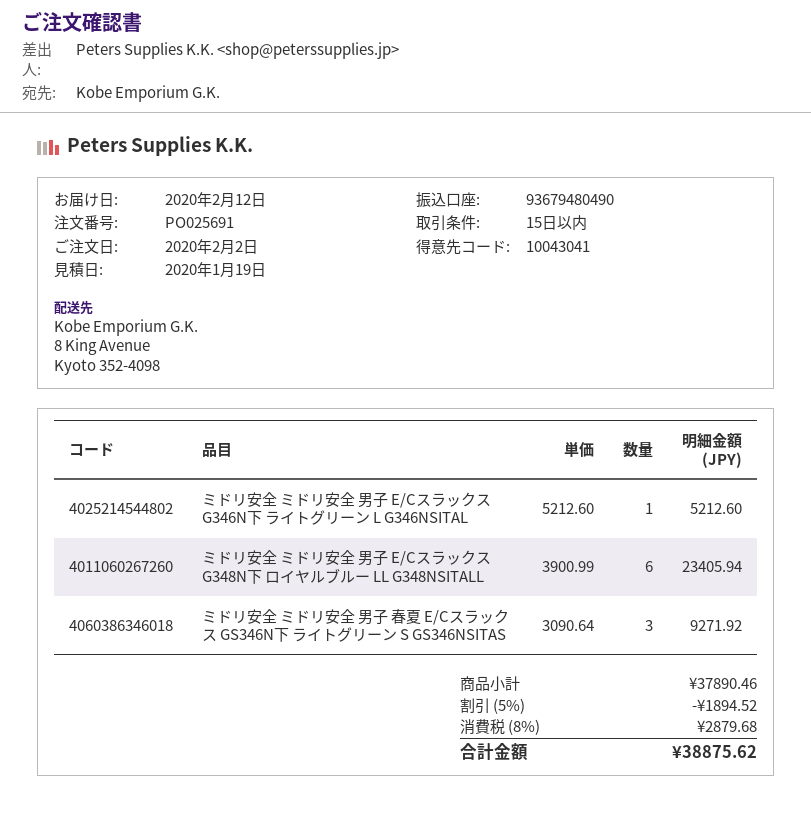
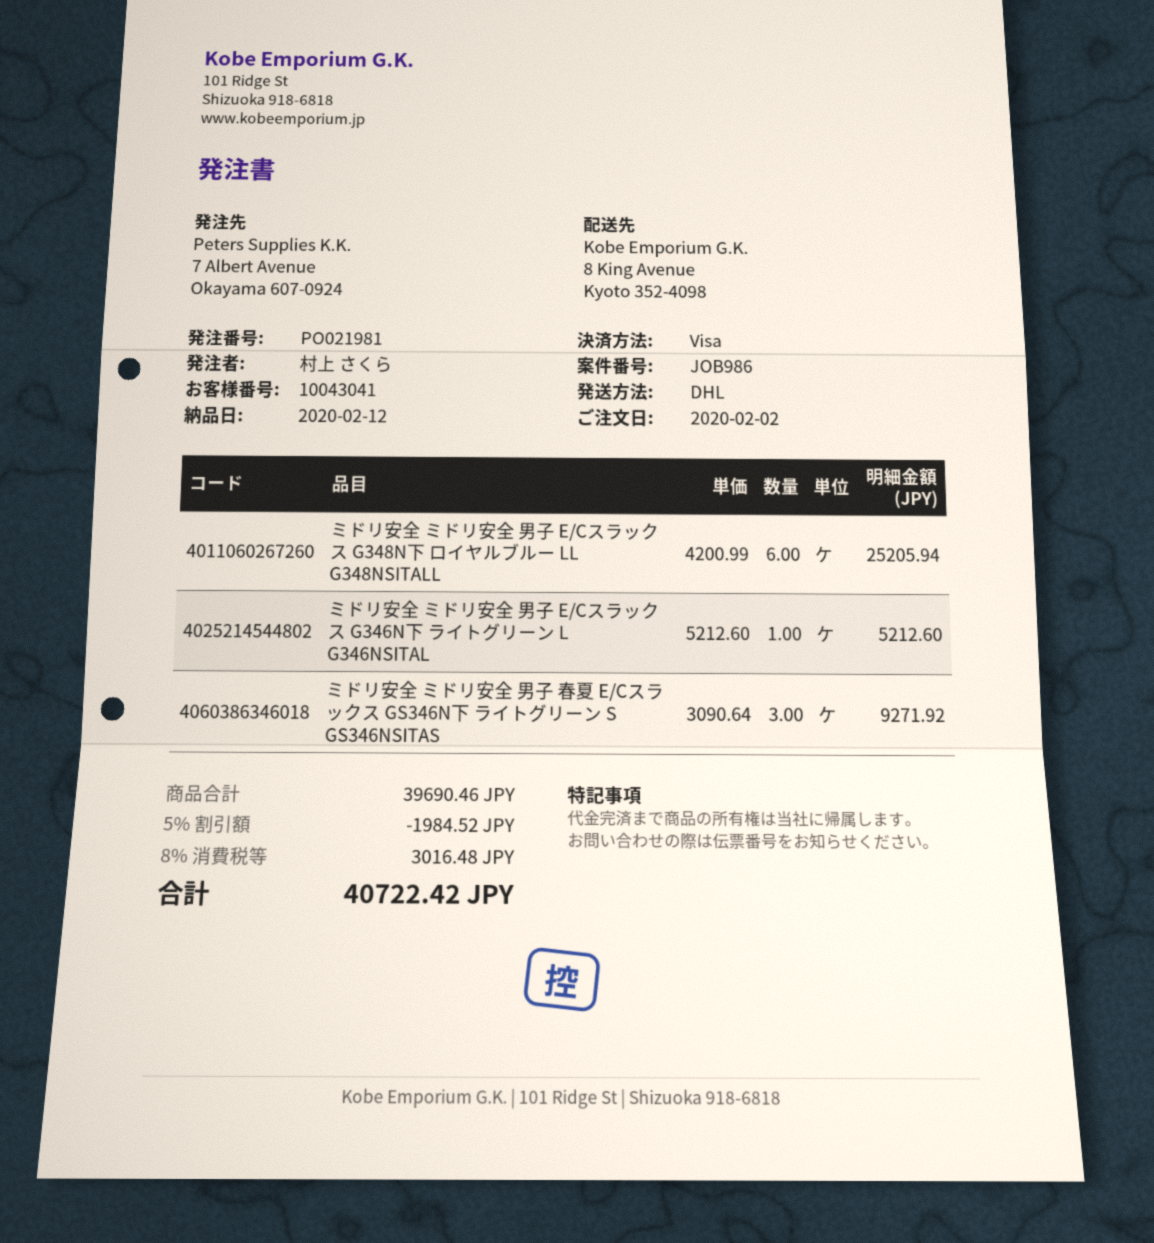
order number: PO025691 -> PO021981
ミドリ安全 ミドリ安全 男子 E/Cスラックス G348N下 ロイヤルブルー LL G348NSITALL: 6 x 3900.99 = 23405.94 -> 6 x 4200.99 = 25205.94
subtotal: 37890.46 -> 39690.46
discount: 5% = 1894.52 -> 5% = 1984.52
tax: 8% = 2879.68 -> 8% = 3016.48
total: 38875.62 -> 40722.42

